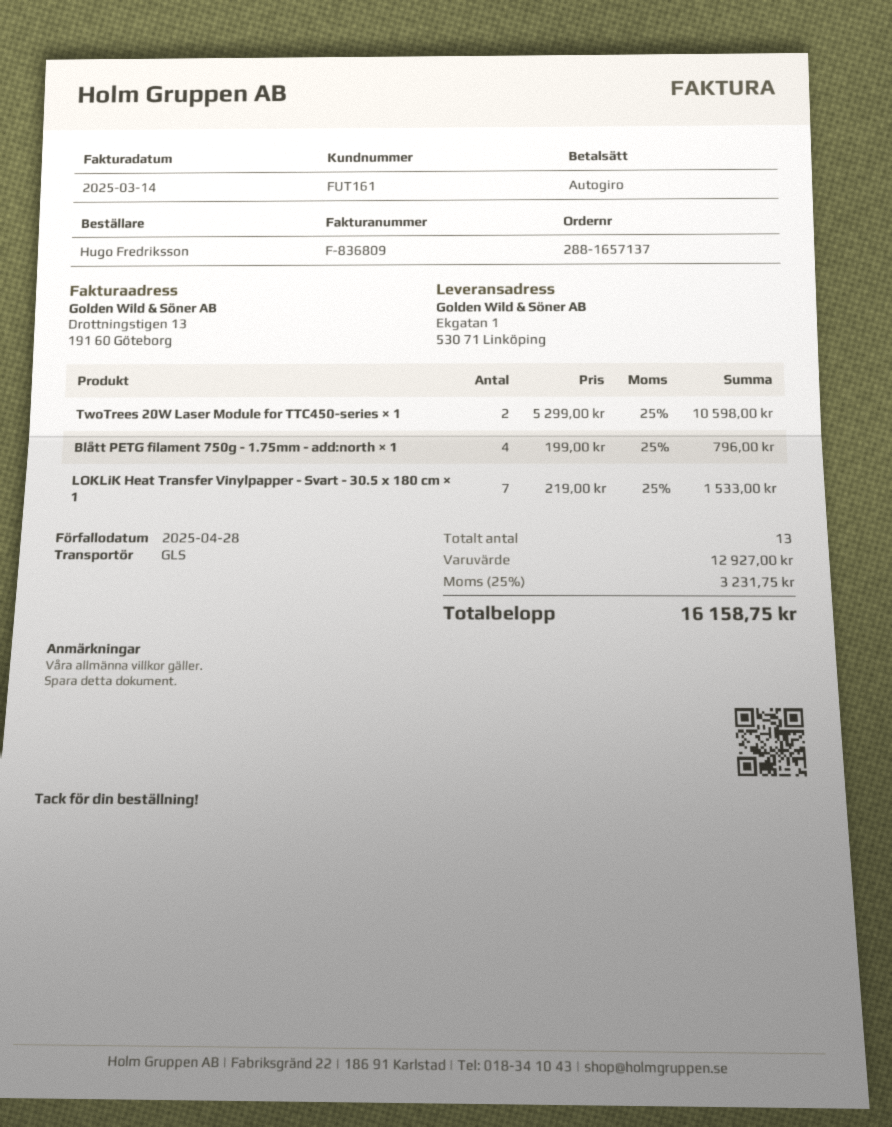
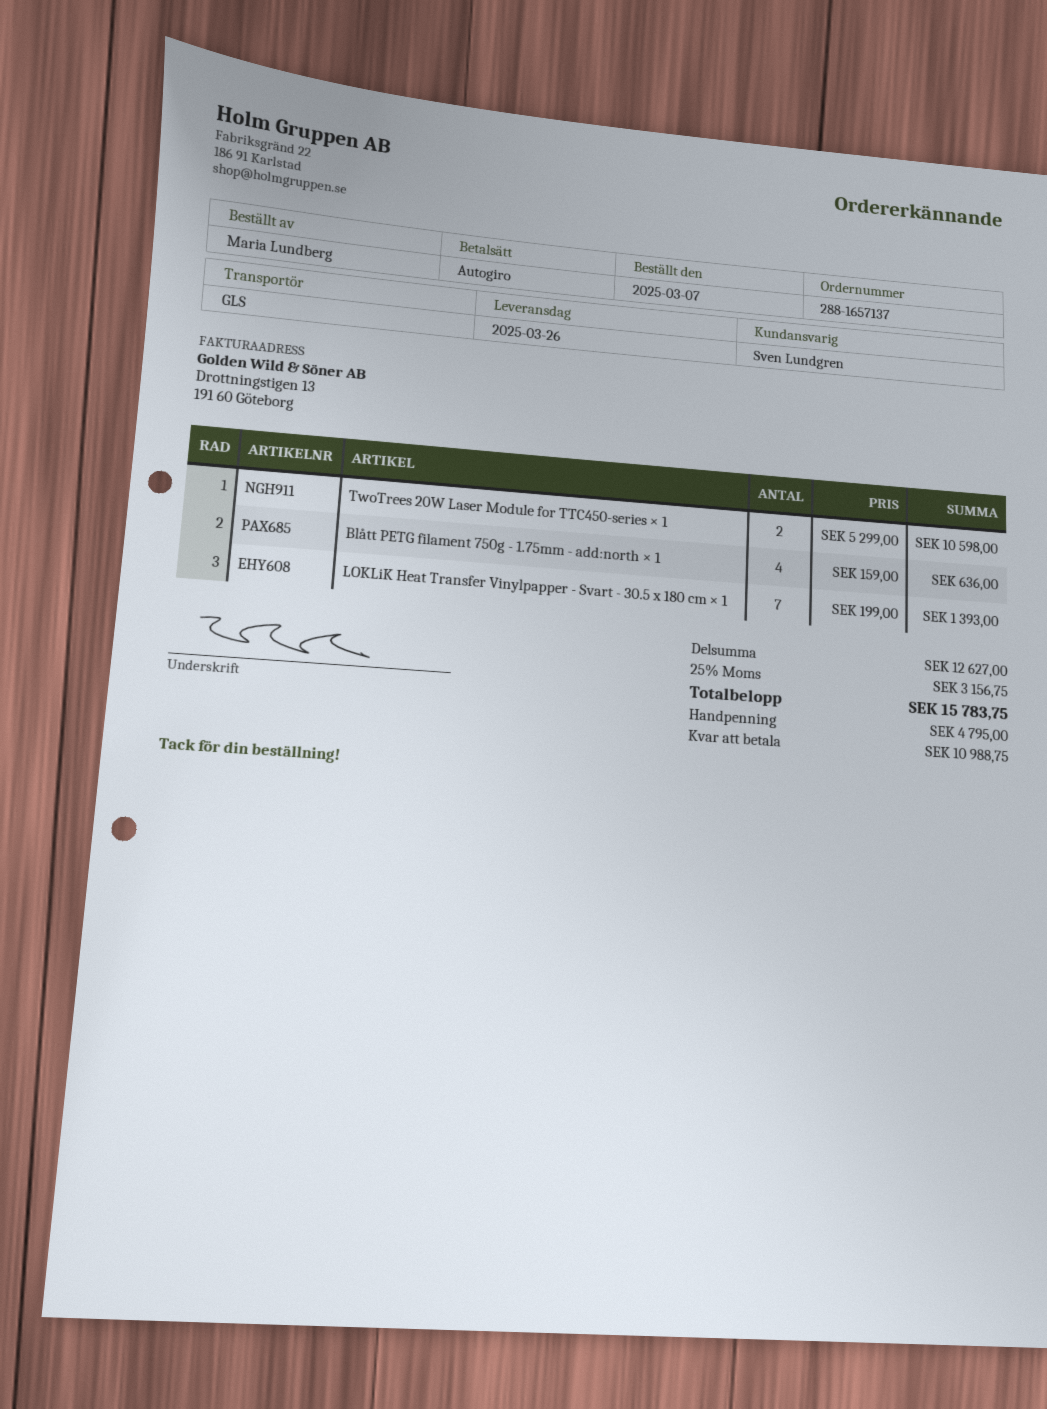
ordered by: Hugo Fredriksson -> Maria Lundberg
Blått PETG filament 750g - 1.75mm - add:north × 1: 4 x 199.00 = 796.00 -> 4 x 159.00 = 636.00
LOKLiK Heat Transfer Vinylpapper - Svart - 30.5 x 180 cm × 1: 7 x 219.00 = 1533.00 -> 7 x 199.00 = 1393.00
subtotal: 12927.00 -> 12627.00
tax: 25% = 3231.75 -> 25% = 3156.75
total: 16158.75 -> 15783.75

